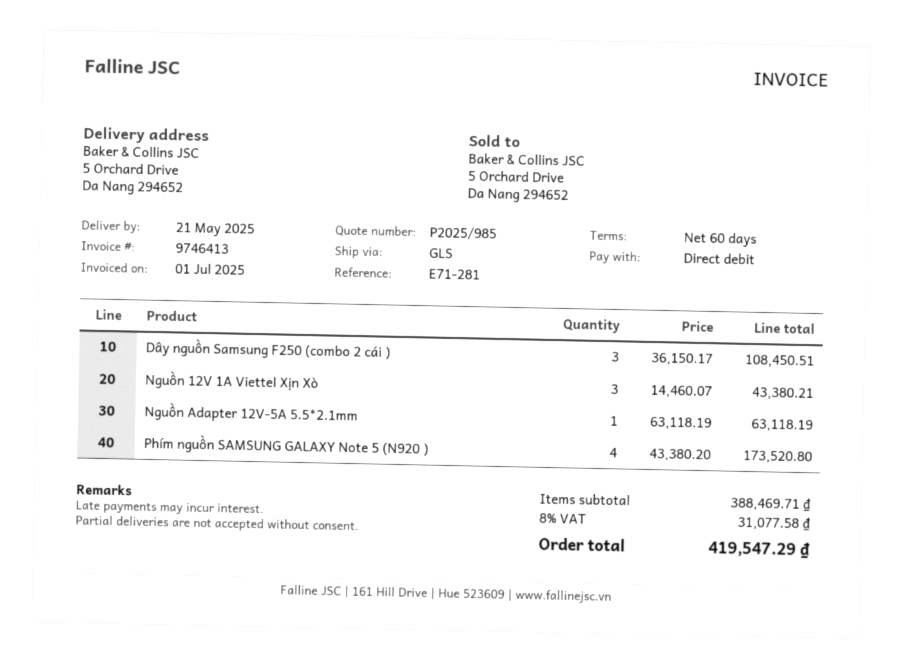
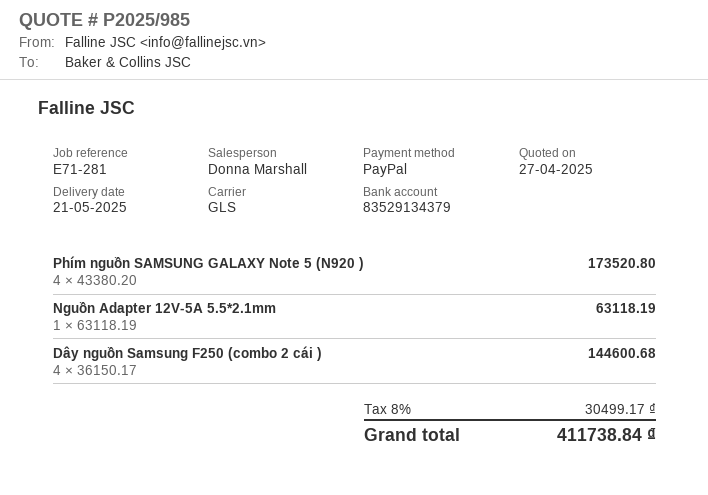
payment method: direct debit -> PayPal
Dây nguồn Samsung F250 (combo 2 cái ): 3 x 36150.17 = 108450.51 -> 4 x 36150.17 = 144600.68
Nguồn 12V 1A Viettel Xịn Xò: 3 x 14460.07 = 43380.21 -> none
tax: 8% = 31077.58 -> 8% = 30499.17
total: 419547.29 -> 411738.84

